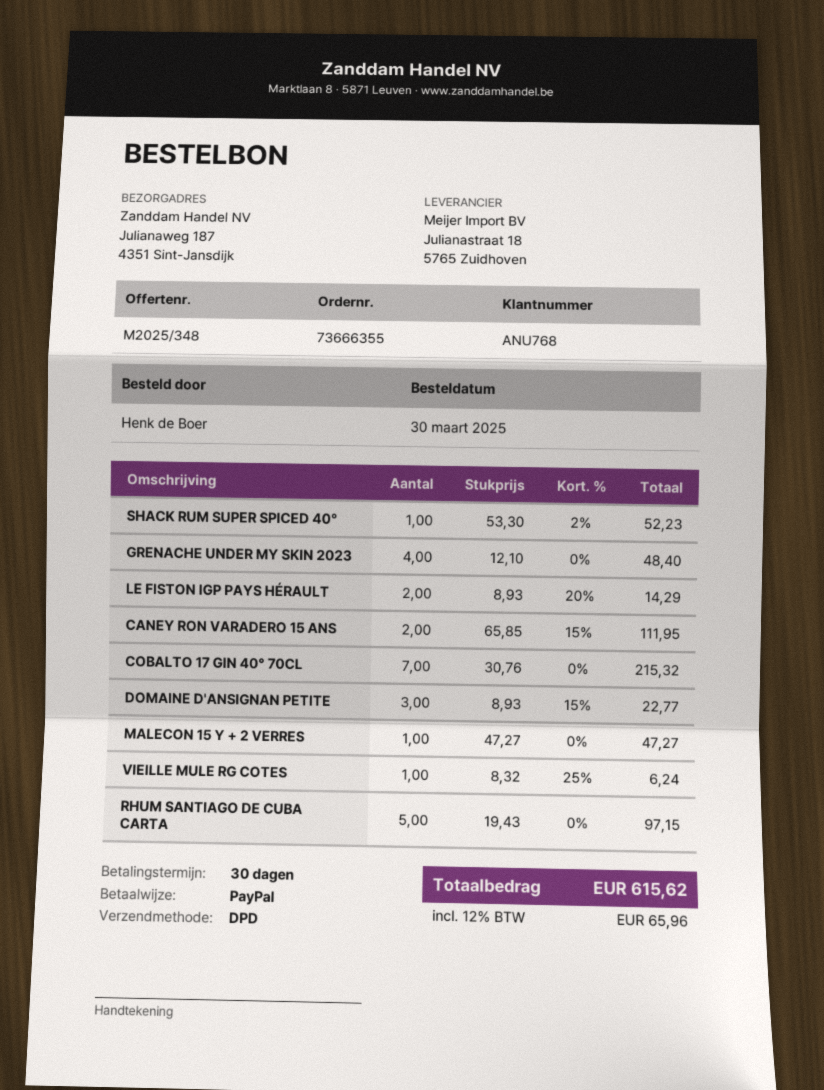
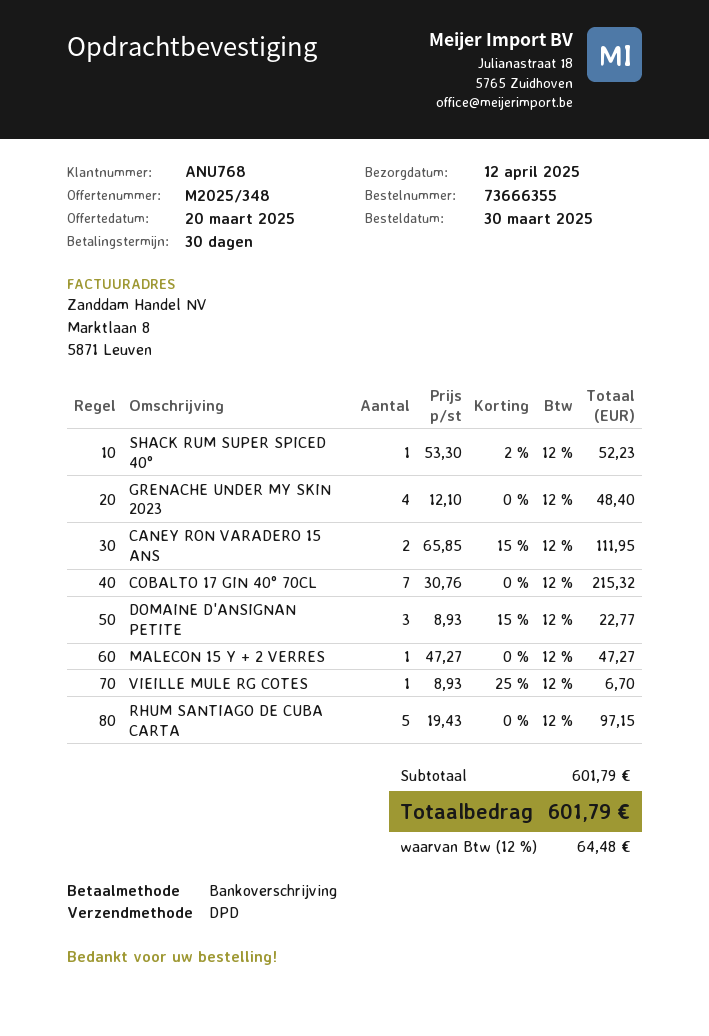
payment method: PayPal -> bank transfer
LE FISTON IGP PAYS HÉRAULT: 2 x 8.93 - 20% = 14.29 -> none
VIEILLE MULE RG COTES: 1 x 8.32 - 25% = 6.24 -> 1 x 8.93 - 25% = 6.70
tax: 12% = 65.96 -> 12% = 64.48
total: 615.62 -> 601.79

